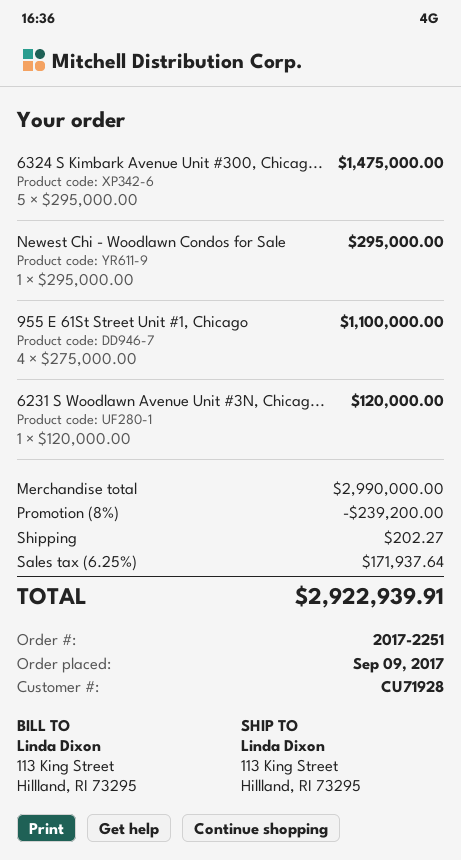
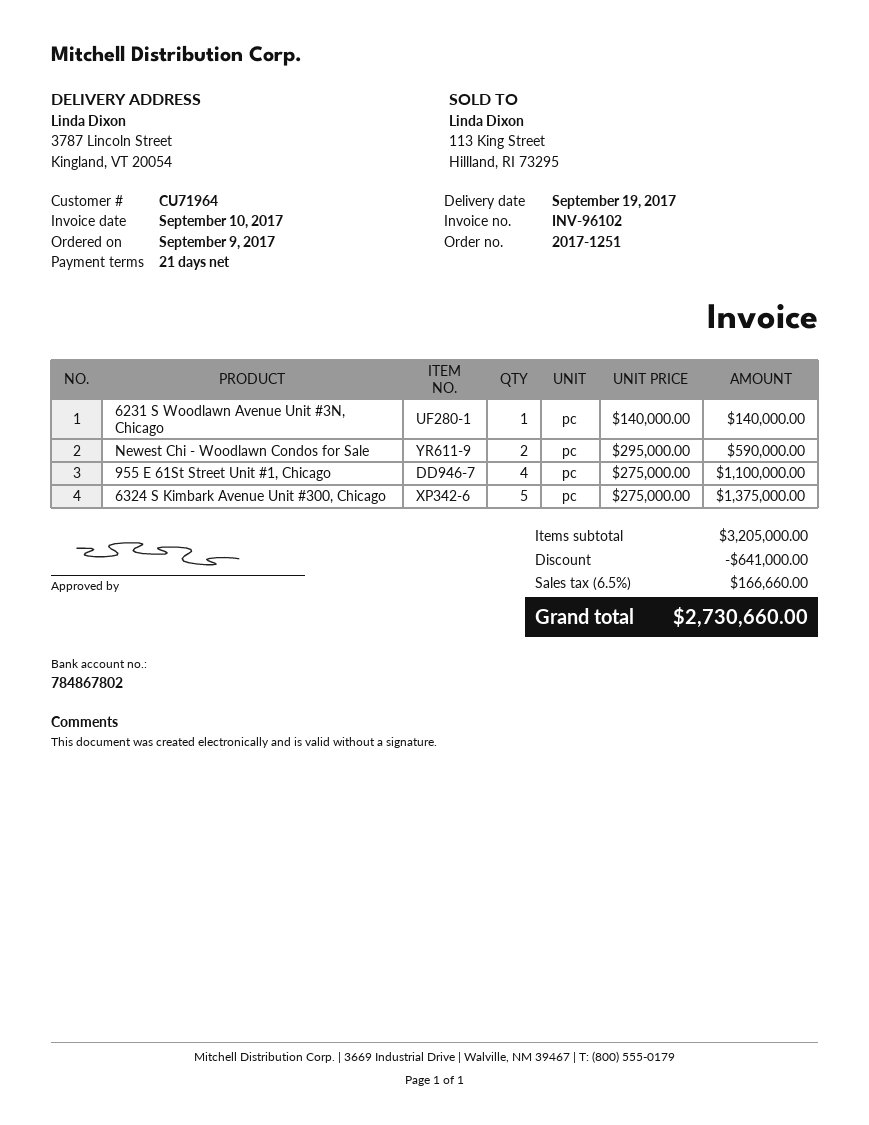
order number: 2017-2251 -> 2017-1251
customer number: CU71928 -> CU71964
ship to: 113 King Street, Hillland, RI 73295 -> 3787 Lincoln Street, Kingland, VT 20054
6324 S Kimbark Avenue Unit #300, Chicag...: 5 x 295000.00 = 1475000.00 -> 5 x 275000.00 = 1375000.00
Newest Chi - Woodlawn Condos for Sale: 1 x 295000.00 = 295000.00 -> 2 x 295000.00 = 590000.00
6231 S Woodlawn Avenue Unit #3N, Chicag...: 1 x 120000.00 = 120000.00 -> 1 x 140000.00 = 140000.00
subtotal: 2990000.00 -> 3205000.00
discount: 239200.00 -> 641000.00
shipping: 202.27 -> none
tax: 6.25% = 171937.64 -> 6.5% = 166660.00
total: 2922939.91 -> 2730660.00

